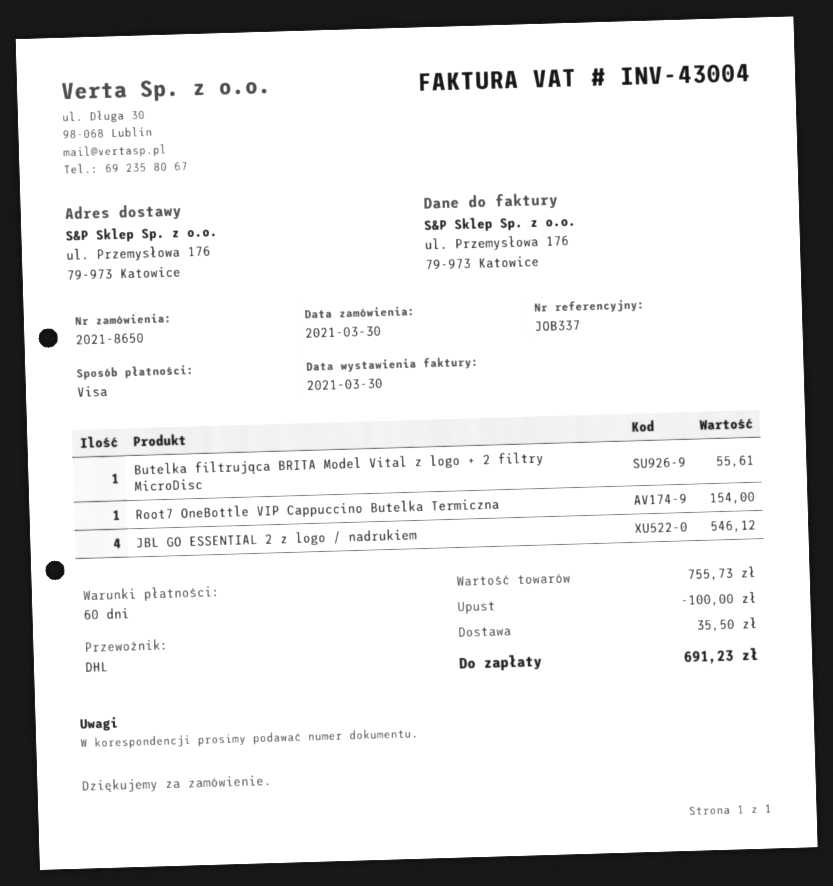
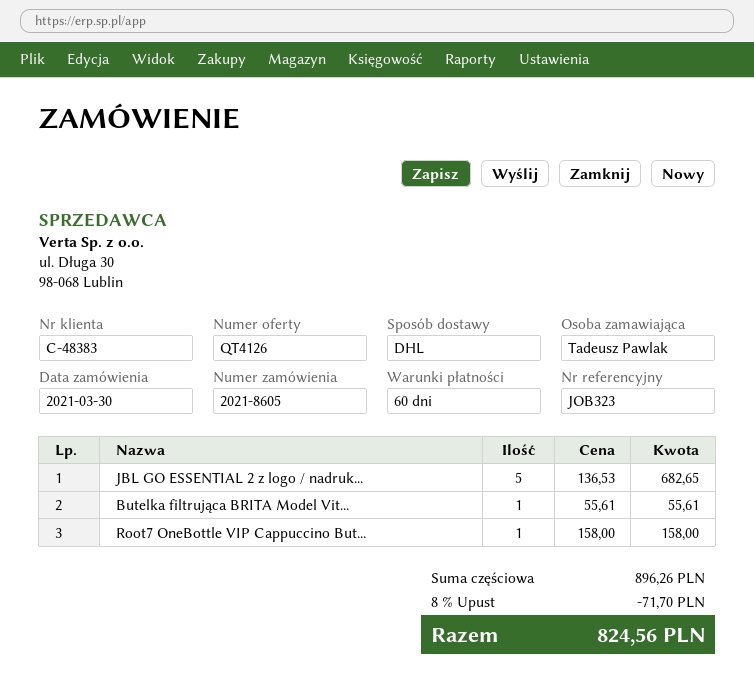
order number: 2021-8650 -> 2021-8605
reference: JOB337 -> JOB323
Root7 OneBottle VIP Cappuccino Butelka Termiczna: 1 for 154.00 -> 1 for 158.00
JBL GO ESSENTIAL 2 z logo / nadrukiem: 4 for 546.12 -> 5 for 682.65
subtotal: 755.73 -> 896.26
discount: 100.00 -> 71.70
shipping: 35.50 -> none
total: 691.23 -> 824.56

